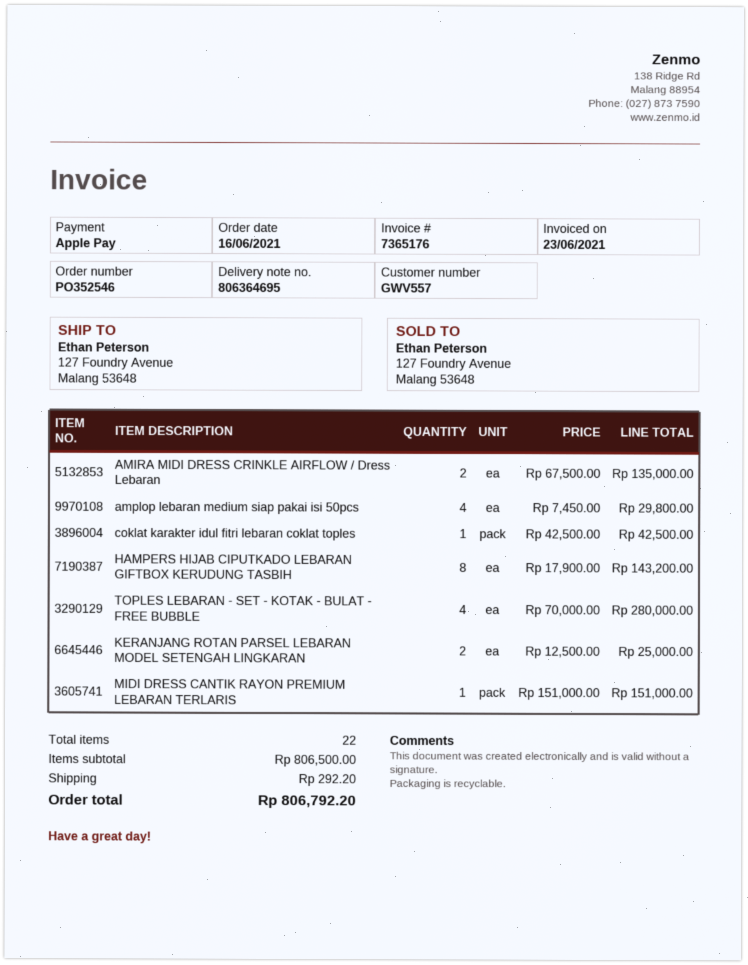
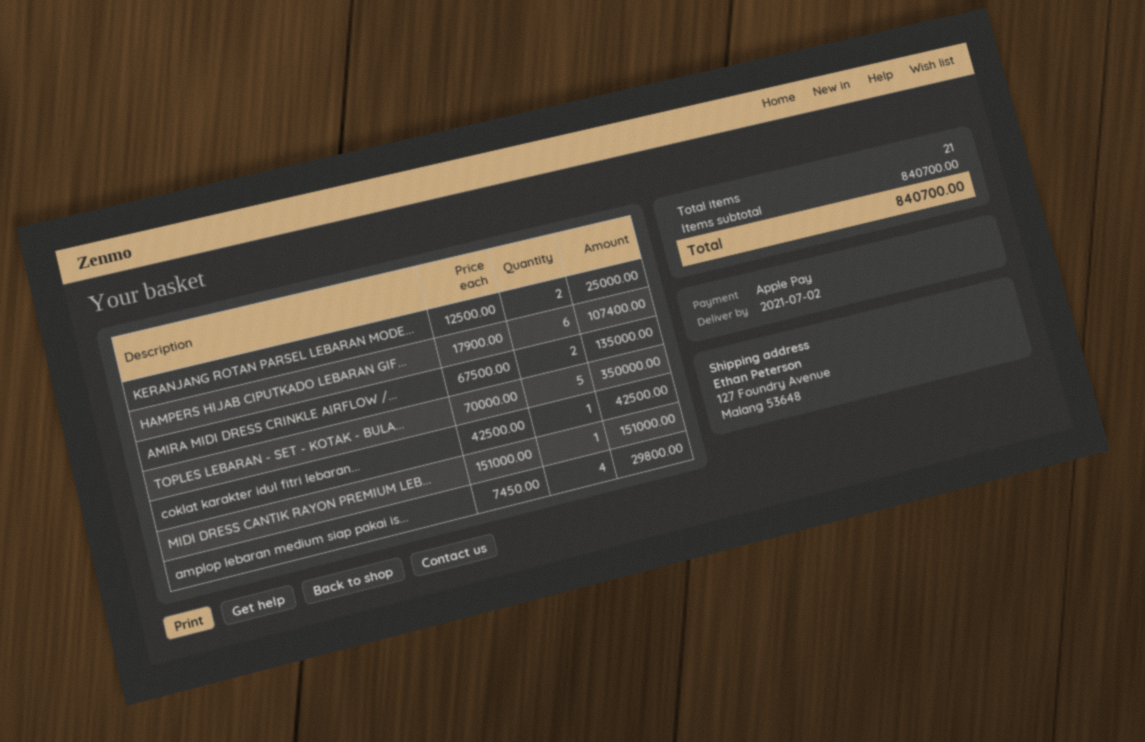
HAMPERS HIJAB CIPUTKADO LEBARAN GIFTBOX KERUDUNG TASBIH: 8 x 17900.00 = 143200.00 -> 6 x 17900.00 = 107400.00
TOPLES LEBARAN - SET - KOTAK - BULAT - FREE BUBBLE: 4 x 70000.00 = 280000.00 -> 5 x 70000.00 = 350000.00
total quantity: 22 -> 21
subtotal: 806500.00 -> 840700.00
shipping: 292.20 -> none
total: 806792.20 -> 840700.00

